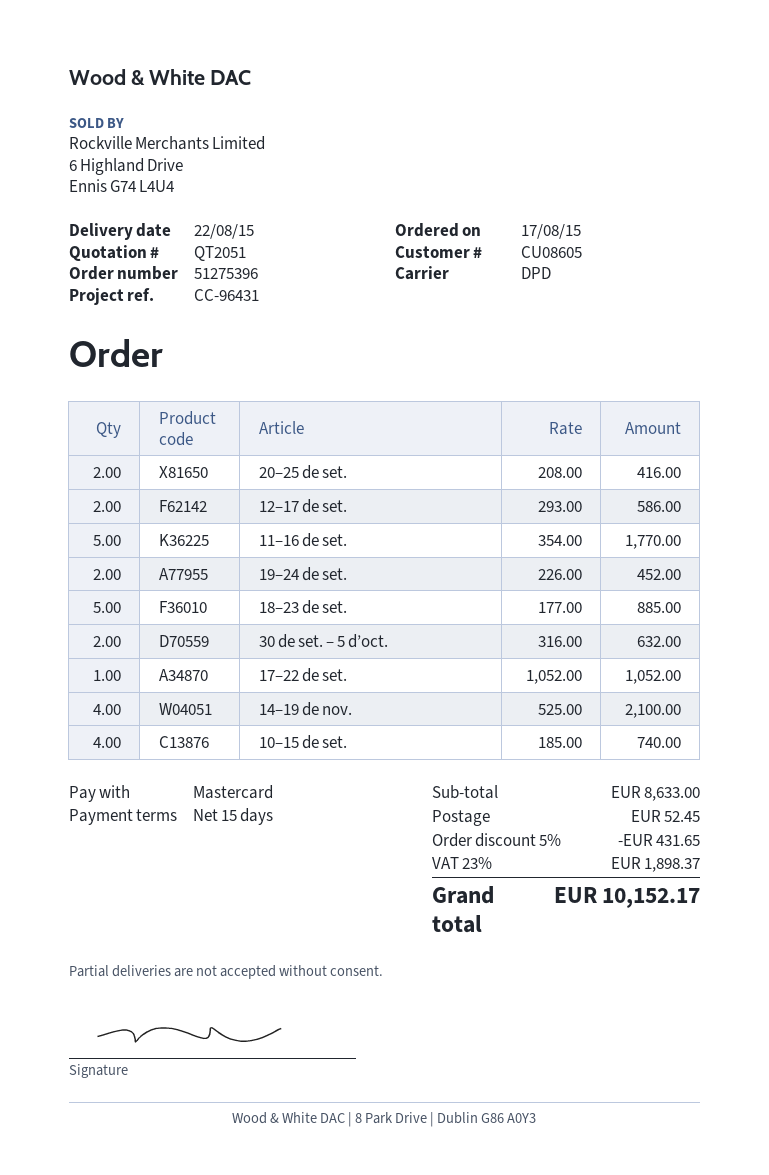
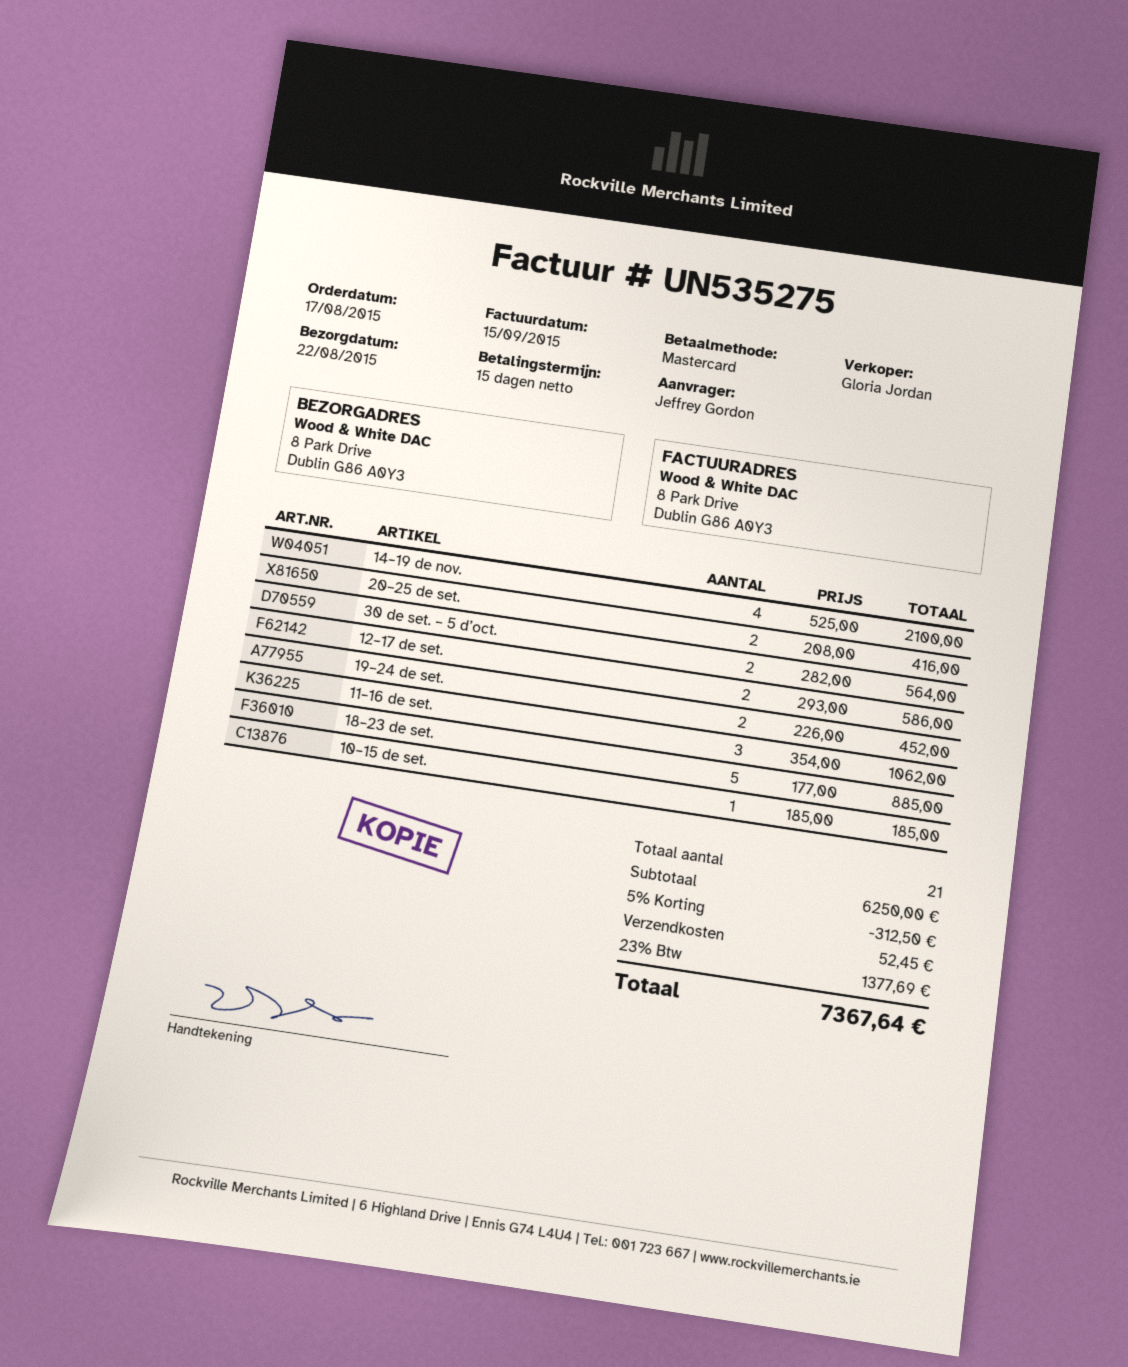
11–16 de set.: 5 x 354.00 = 1770.00 -> 3 x 354.00 = 1062.00
30 de set. – 5 d’oct.: 2 x 316.00 = 632.00 -> 2 x 282.00 = 564.00
17–22 de set.: 1 x 1052.00 = 1052.00 -> none
10–15 de set.: 4 x 185.00 = 740.00 -> 1 x 185.00 = 185.00
subtotal: 8633.00 -> 6250.00
discount: 5% = 431.65 -> 5% = 312.50
tax: 23% = 1898.37 -> 23% = 1377.69
total: 10152.17 -> 7367.64

